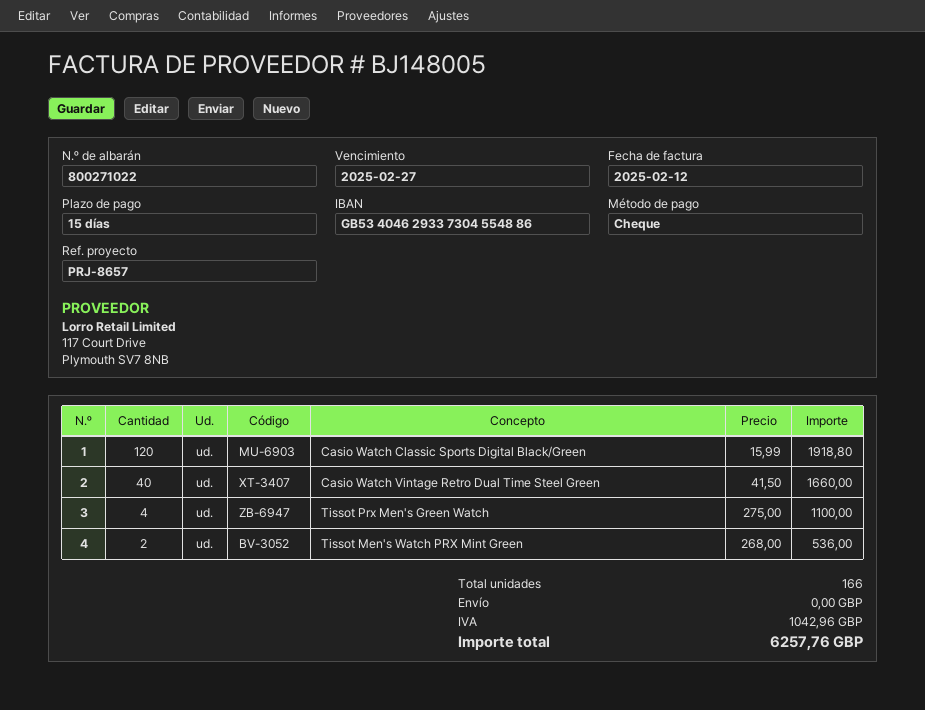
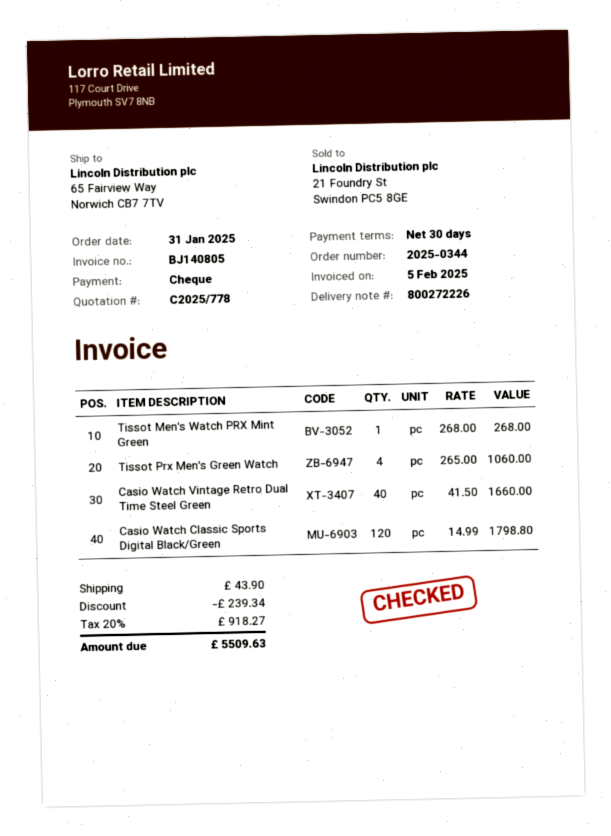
delivery note number: 800271022 -> 800272226
invoice number: BJ148005 -> BJ140805
invoice date: 2025-02-12 -> 2025-02-05
payment terms: 15 days -> 30 days
Casio Watch Classic Sports Digital Black/Green: 120 x 15.99 = 1918.80 -> 120 x 14.99 = 1798.80
Tissot Prx Men's Green Watch: 4 x 275.00 = 1100.00 -> 4 x 265.00 = 1060.00
Tissot Men's Watch PRX Mint Green: 2 x 268.00 = 536.00 -> 1 x 268.00 = 268.00
discount: none -> 239.34
shipping: 0.00 -> 43.90
tax: 1042.96 -> 918.27
total: 6257.76 -> 5509.63

